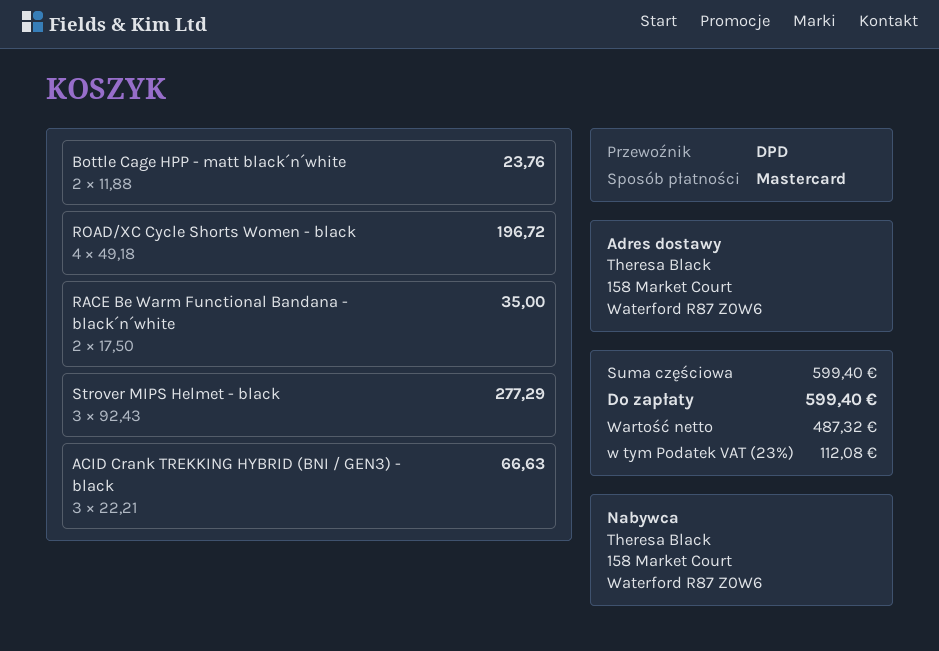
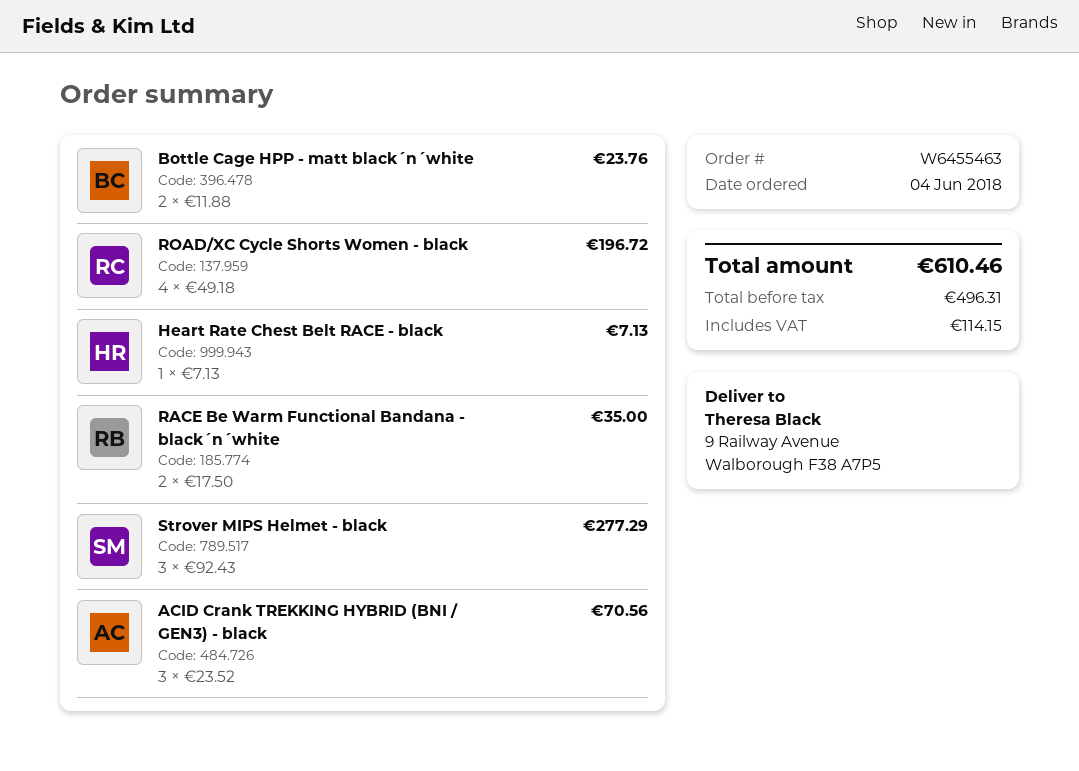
ship to: 158 Market Court, Waterford R87 Z0W6 -> 9 Railway Avenue, Walborough F38 A7P5
ACID Crank TREKKING HYBRID (BNI / GEN3) - black: 3 x 22.21 = 66.63 -> 3 x 23.52 = 70.56
Heart Rate Chest Belt RACE - black: none -> 1 x 7.13 = 7.13
net: 487.32 -> 496.31
tax: 112.08 -> 114.15
total: 599.40 -> 610.46

